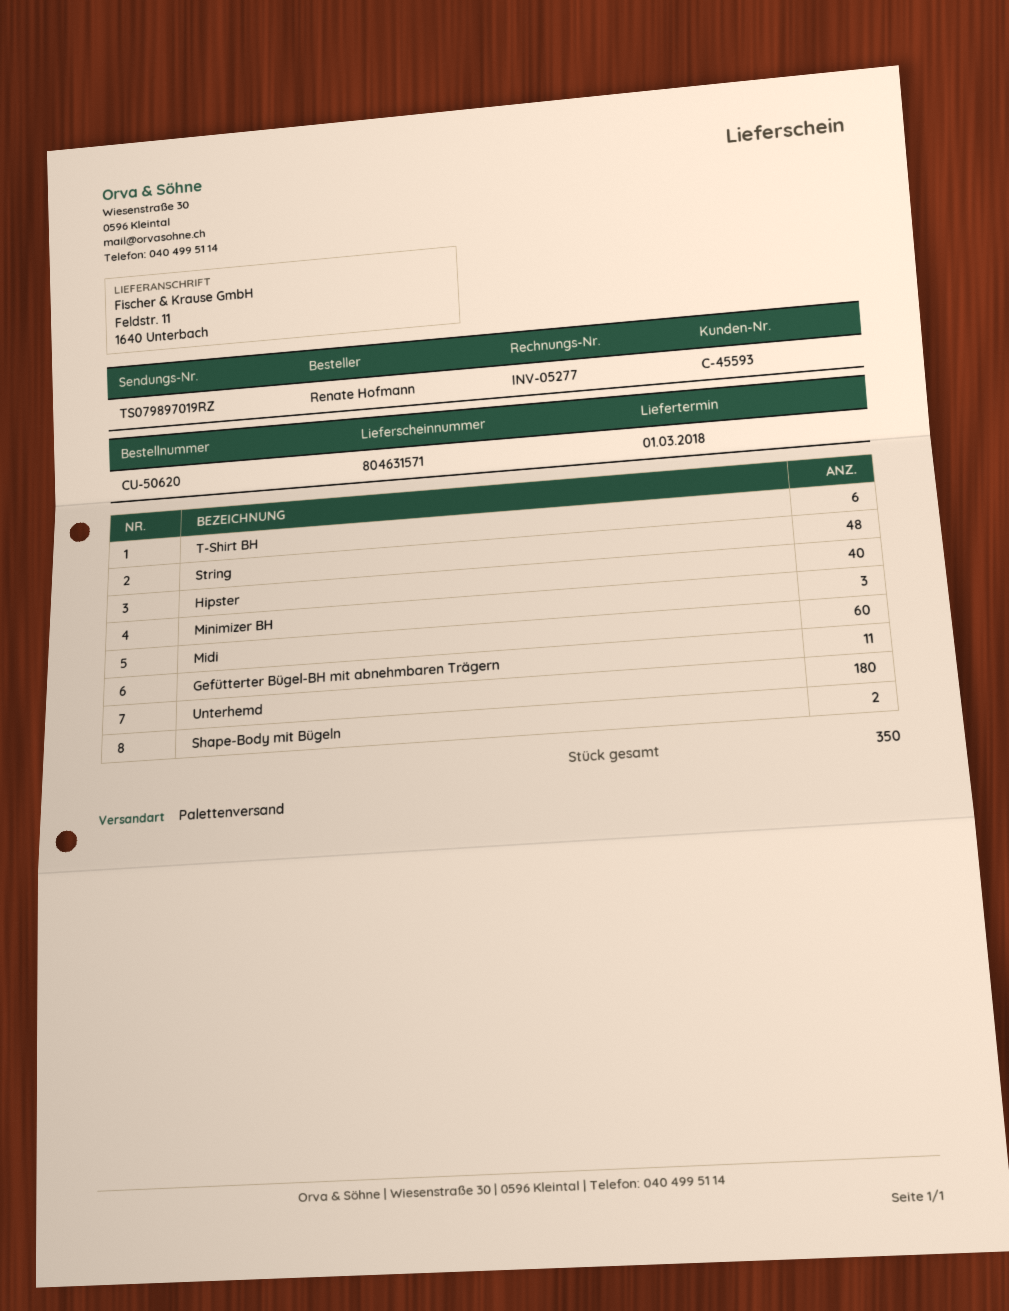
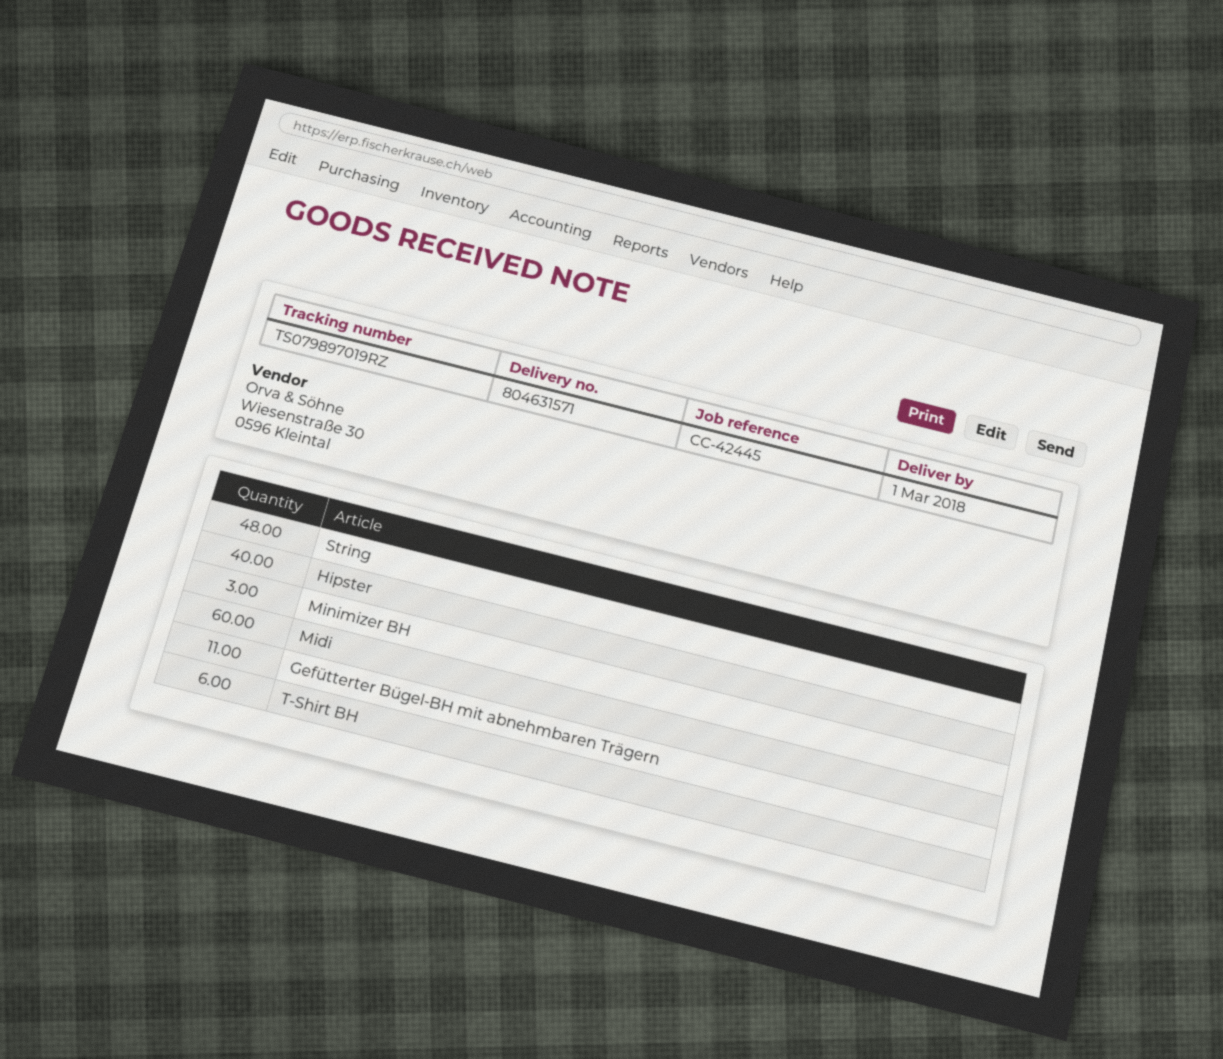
Unterhemd: 180 -> none
Shape-Body mit Bügeln: 2 -> none

